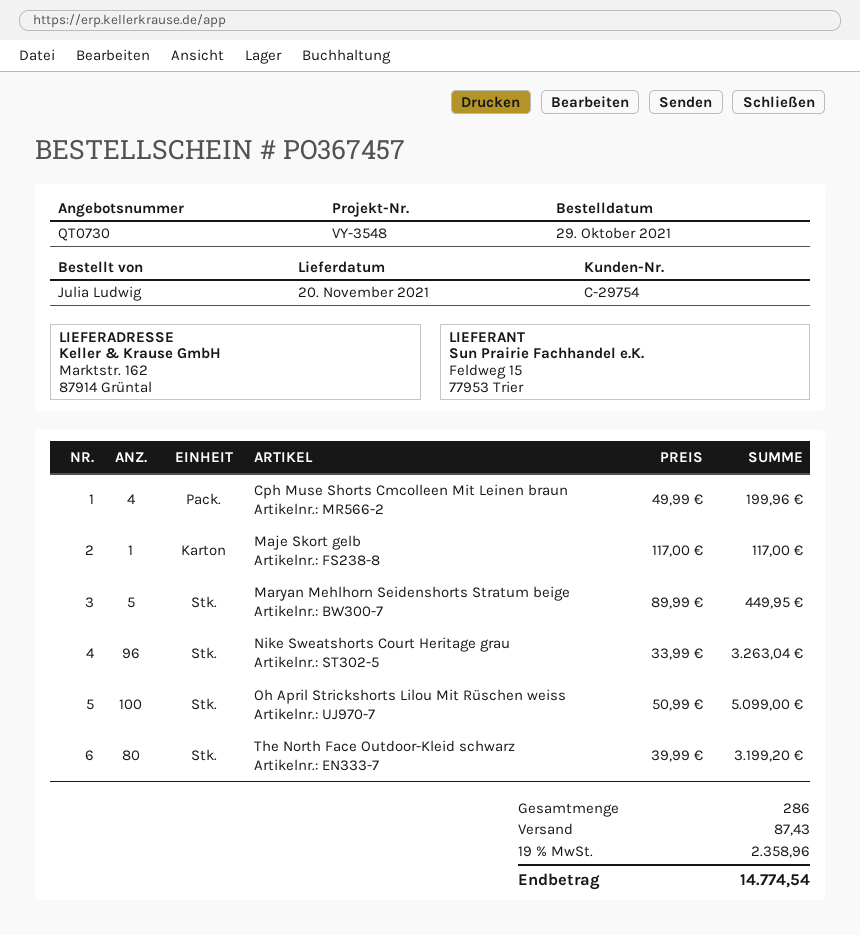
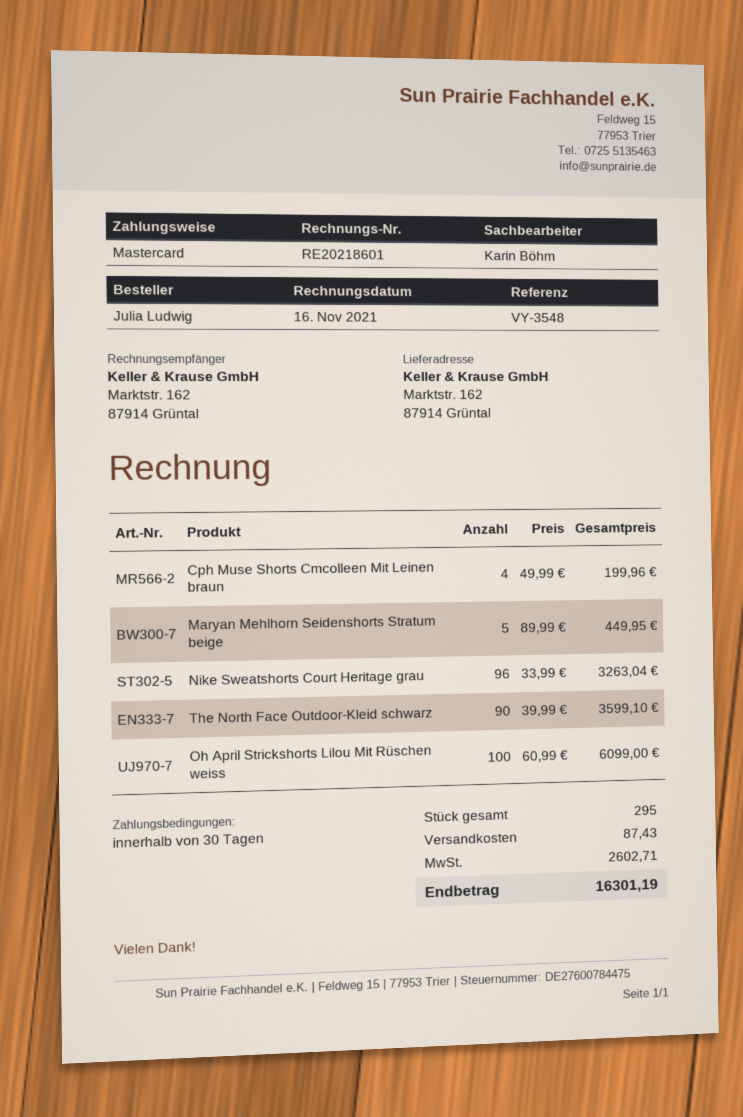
Maje Skort gelb: 1 x 117.00 = 117.00 -> none
Oh April Strickshorts Lilou Mit Rüschen weiss: 100 x 50.99 = 5099.00 -> 100 x 60.99 = 6099.00
The North Face Outdoor-Kleid schwarz: 80 x 39.99 = 3199.20 -> 90 x 39.99 = 3599.10
total quantity: 286 -> 295
tax: 2358.96 -> 2602.71
total: 14774.54 -> 16301.19

